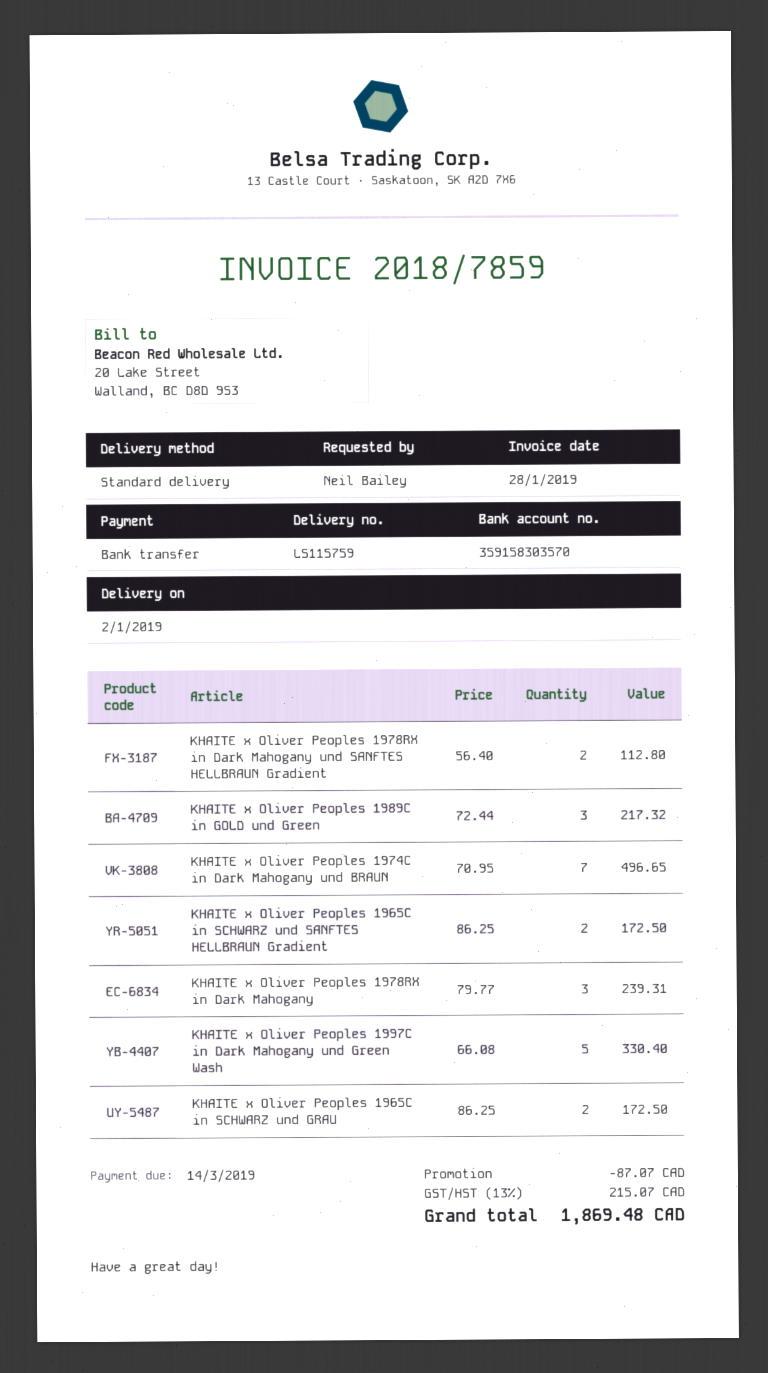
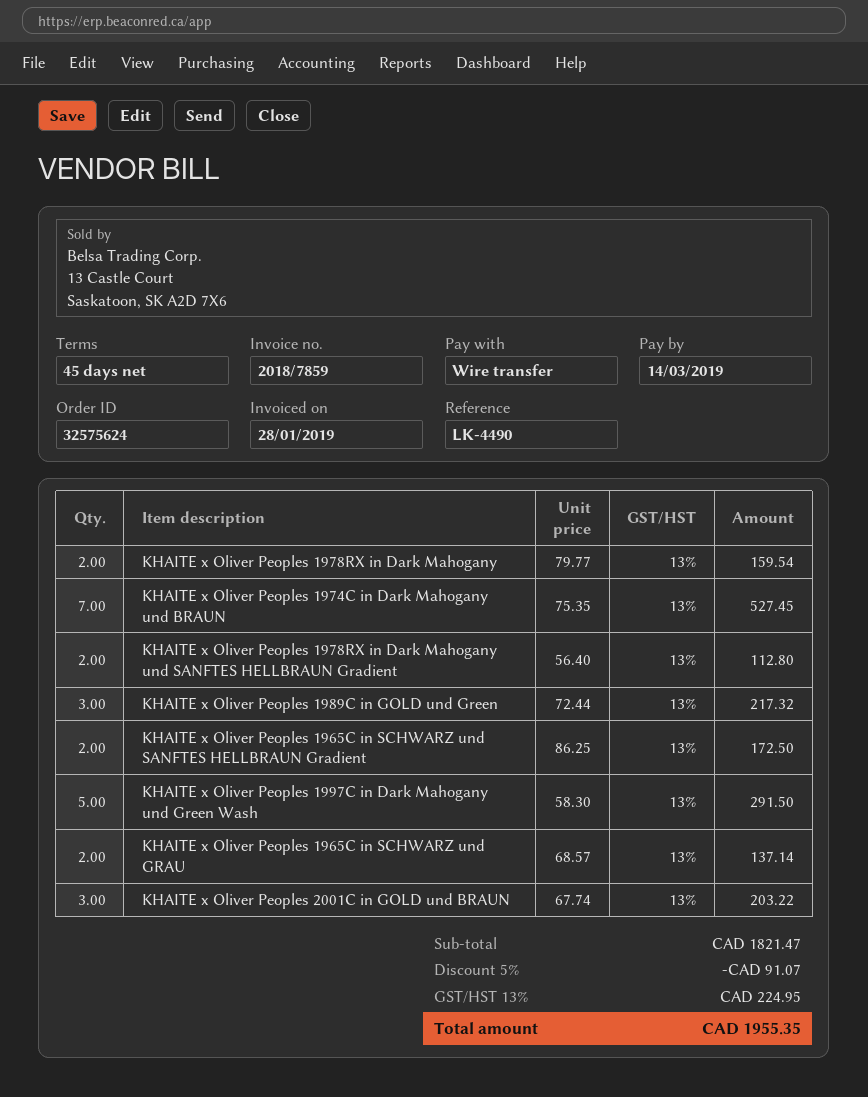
KHAITE x Oliver Peoples 1974C in Dark Mahogany und BRAUN: 7 x 70.95 = 496.65 -> 7 x 75.35 = 527.45
KHAITE x Oliver Peoples 1978RX in Dark Mahogany: 3 x 79.77 = 239.31 -> 2 x 79.77 = 159.54
KHAITE x Oliver Peoples 1997C in Dark Mahogany und Green Wash: 5 x 66.08 = 330.40 -> 5 x 58.30 = 291.50
KHAITE x Oliver Peoples 1965C in SCHWARZ und GRAU: 2 x 86.25 = 172.50 -> 2 x 68.57 = 137.14
KHAITE x Oliver Peoples 2001C in GOLD und BRAUN: none -> 3 x 67.74 = 203.22
discount: 87.07 -> 91.07
tax: 13% = 215.07 -> 13% = 224.95
total: 1869.48 -> 1955.35

